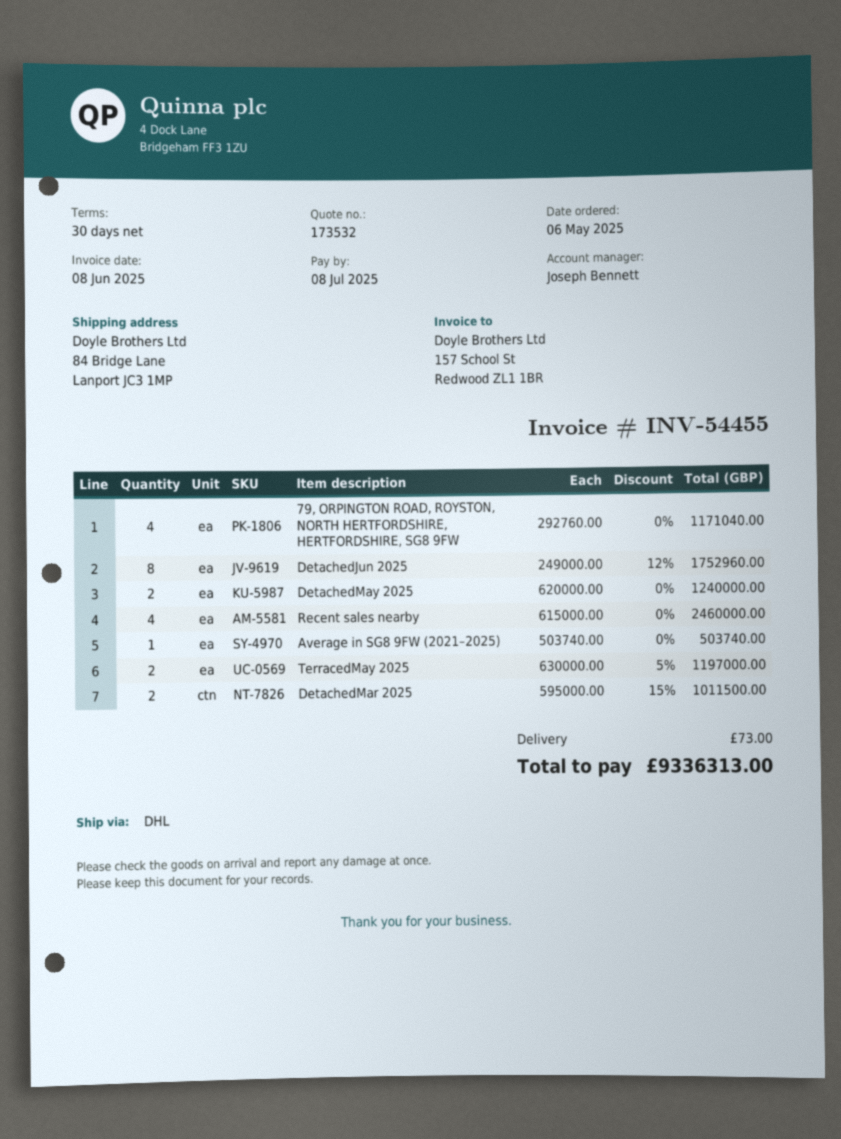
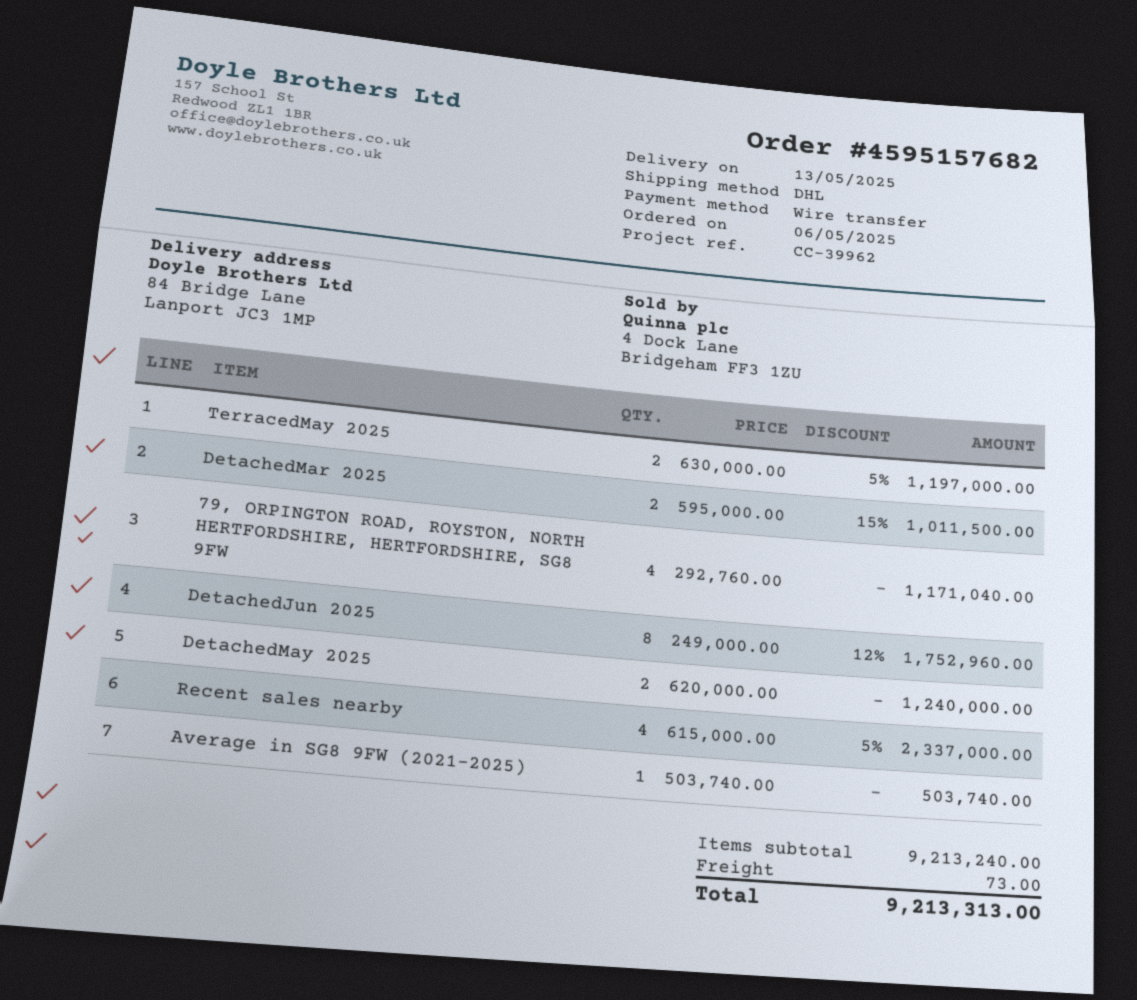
Recent sales nearby: 4 x 615000.00 = 2460000.00 -> 4 x 615000.00 - 5% = 2337000.00
total: 9336313.00 -> 9213313.00

